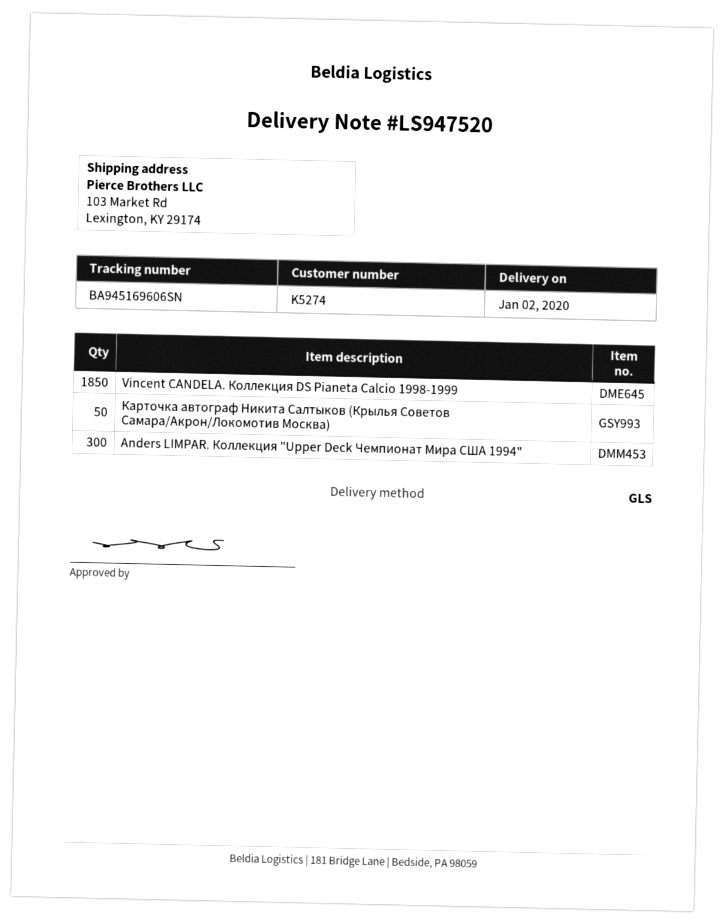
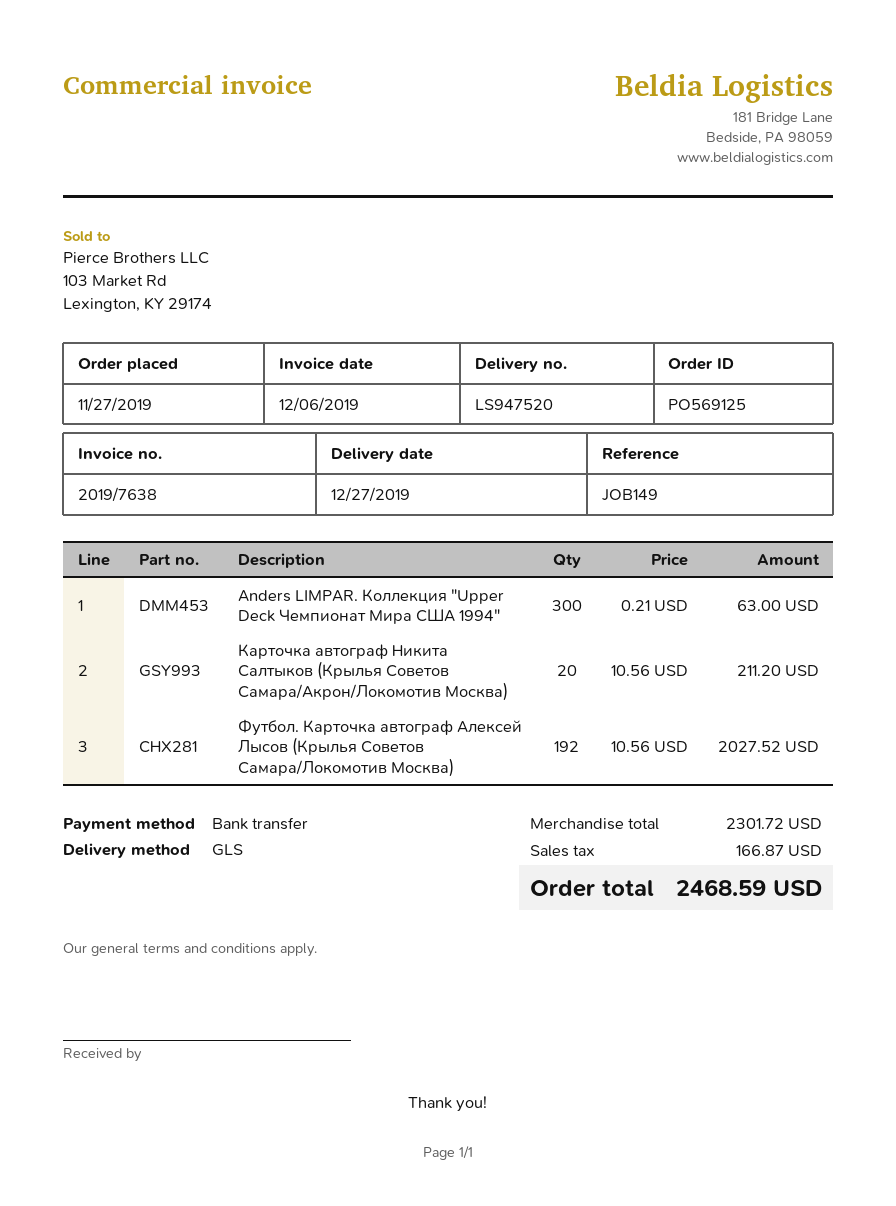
delivery date: 2020-01-02 -> 2019-12-27
Vincent CANDELA. Коллекция DS Pianeta Calcio 1998-1999: 1850 -> none
Карточка автограф Никита Салтыков (Крылья Советов Самара/Акрон/Локомотив Москва): 50 -> 20
Футбол. Карточка автограф Алексей Лысов (Крылья Советов Самара/Локомотив Москва): none -> 192

